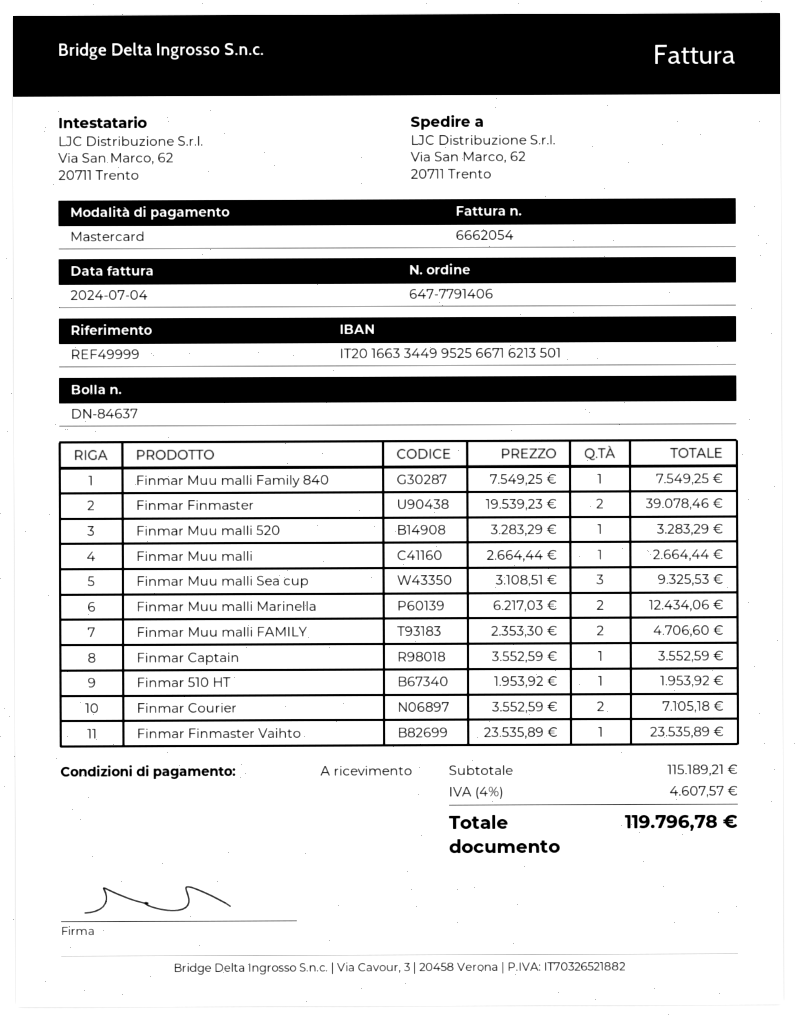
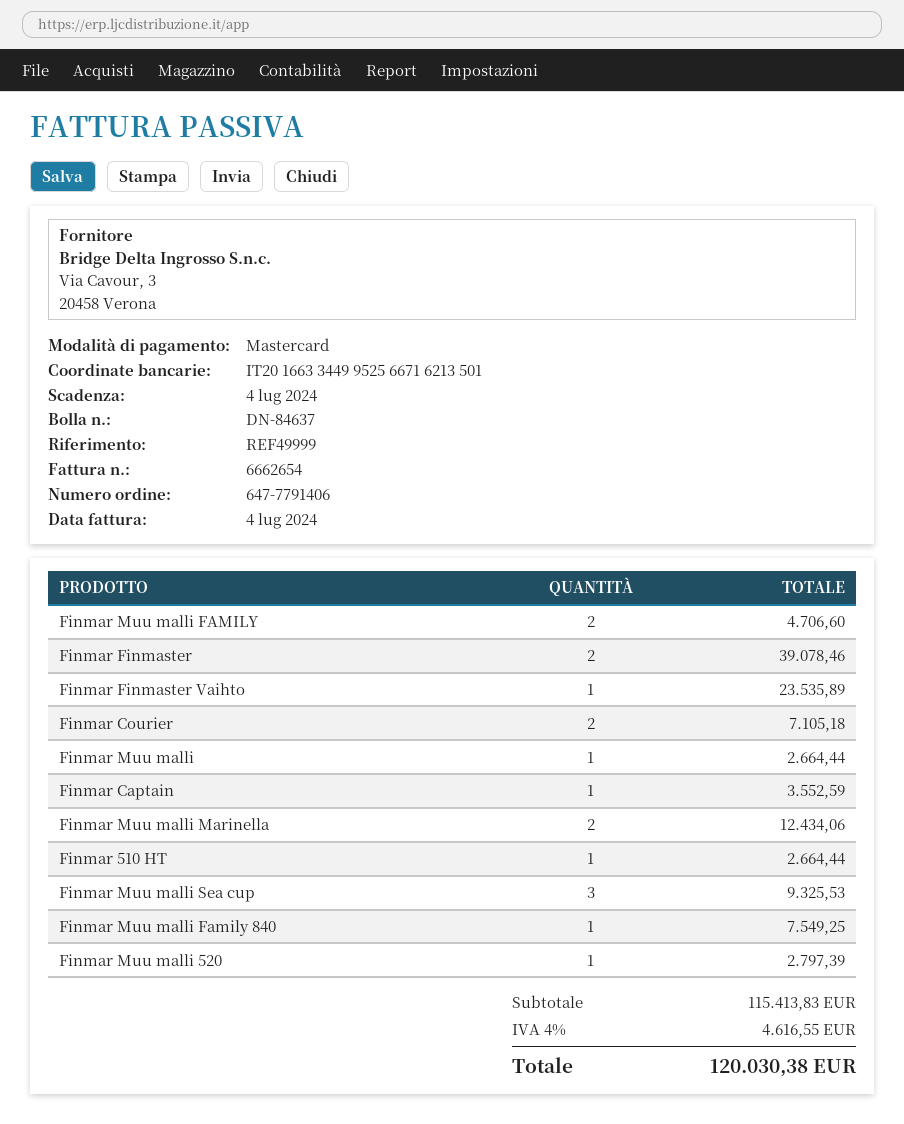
invoice number: 6662054 -> 6662654
Finmar Muu malli 520: 1 for 3283.29 -> 1 for 2797.39
Finmar 510 HT: 1 for 1953.92 -> 1 for 2664.44
subtotal: 115189.21 -> 115413.83
tax: 4% = 4607.57 -> 4% = 4616.55
total: 119796.78 -> 120030.38

